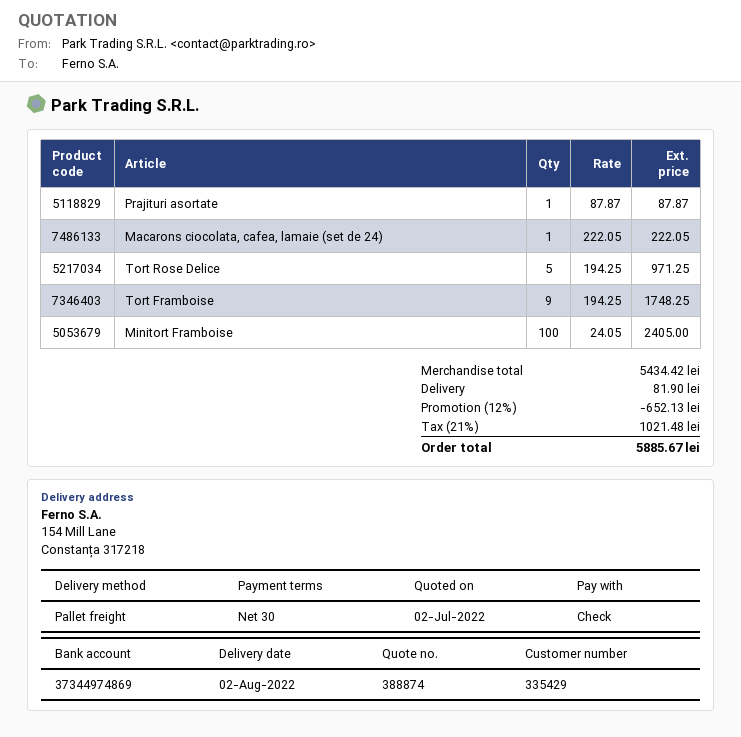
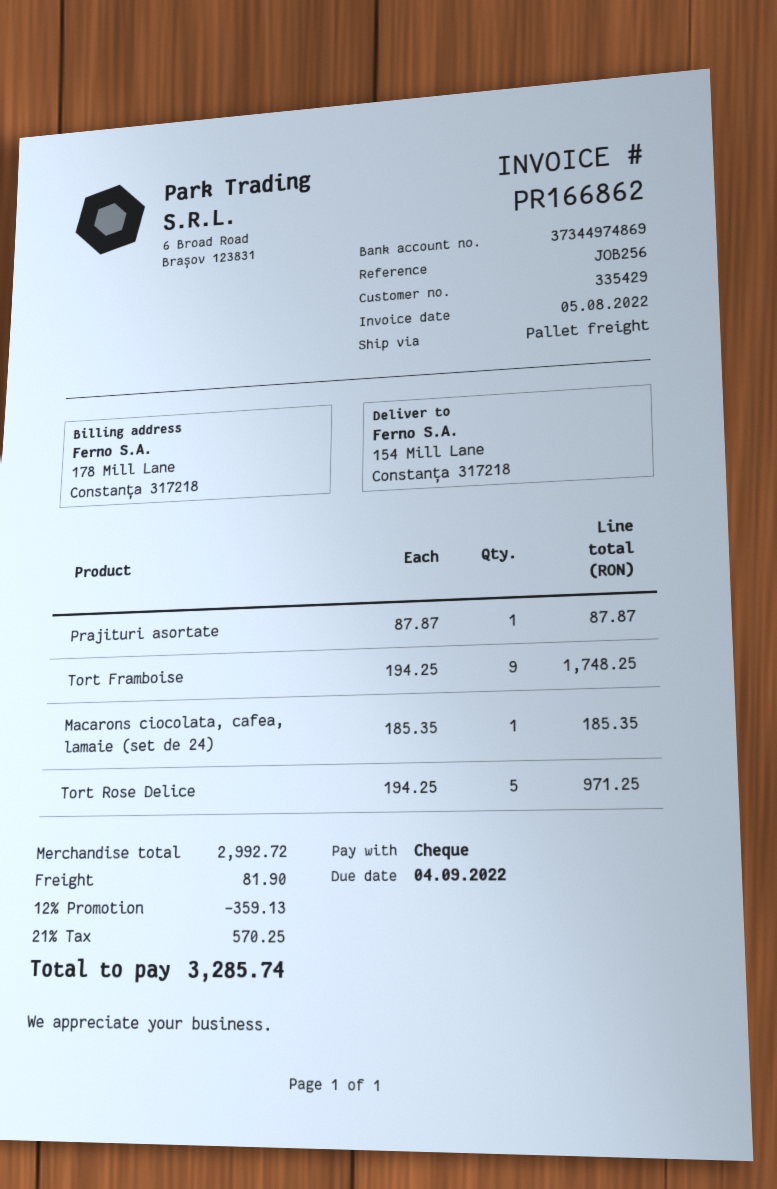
Macarons ciocolata, cafea, lamaie (set de 24): 1 x 222.05 = 222.05 -> 1 x 185.35 = 185.35
Minitort Framboise: 100 x 24.05 = 2405.00 -> none
subtotal: 5434.42 -> 2992.72
discount: 12% = 652.13 -> 12% = 359.13
tax: 21% = 1021.48 -> 21% = 570.25
total: 5885.67 -> 3285.74

